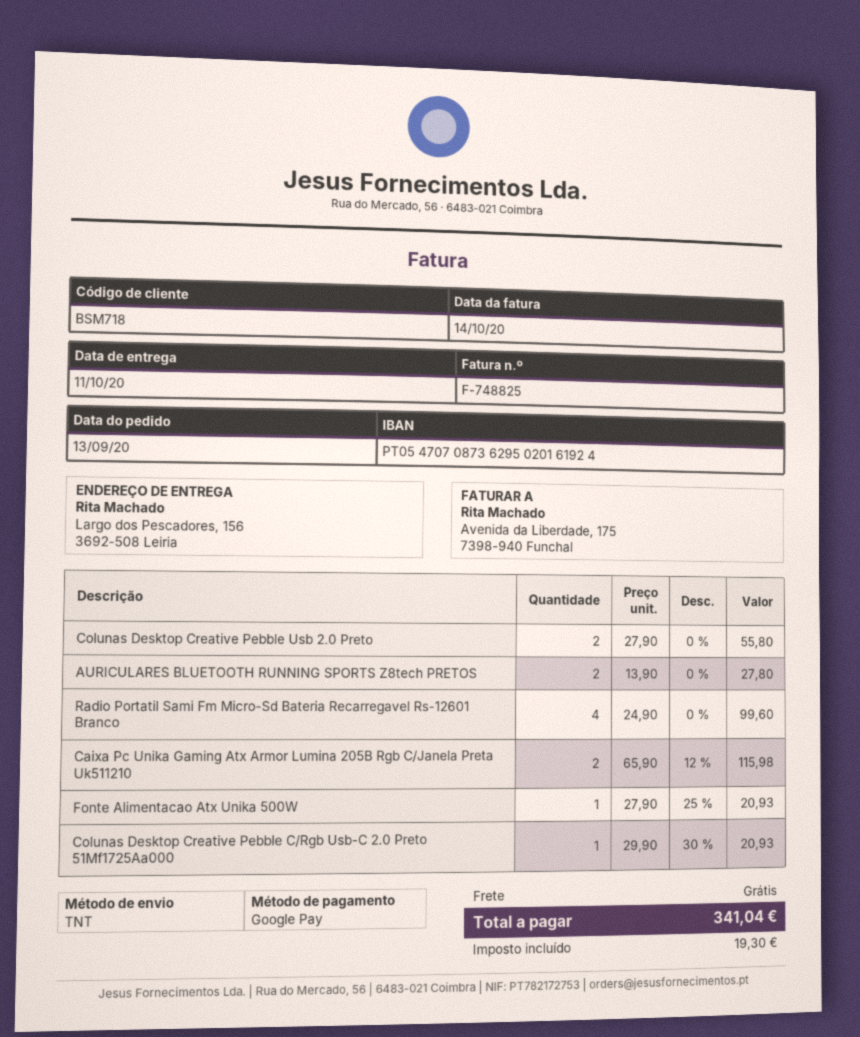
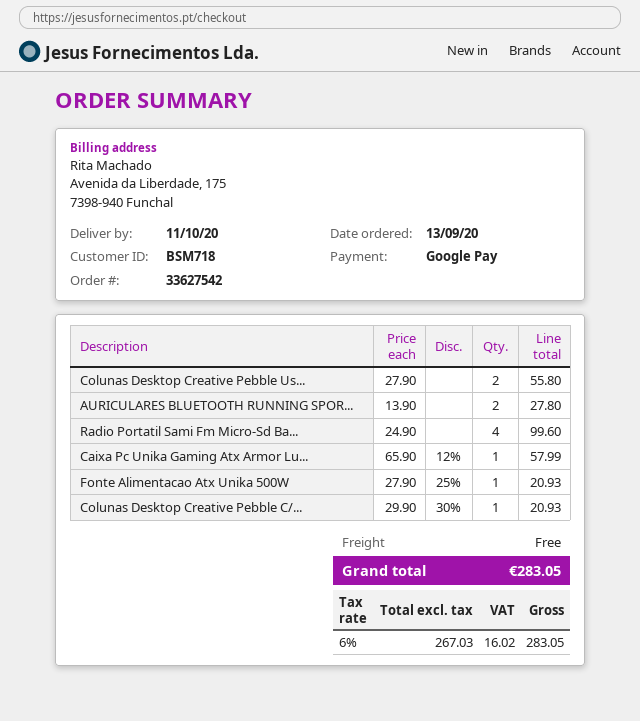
Caixa Pc Unika Gaming Atx Armor Lumina 205B Rgb C/Janela Preta Uk511210: 2 x 65.90 - 12% = 115.98 -> 1 x 65.90 - 12% = 57.99
tax: 19.30 -> 16.02
total: 341.04 -> 283.05

